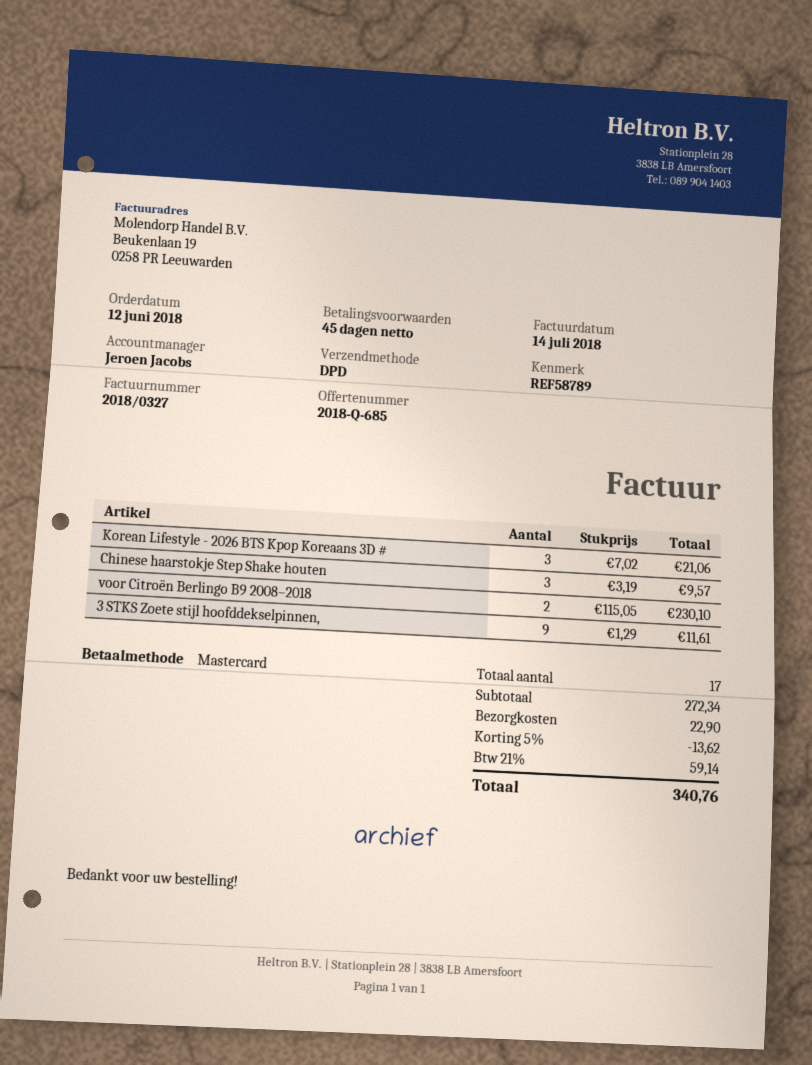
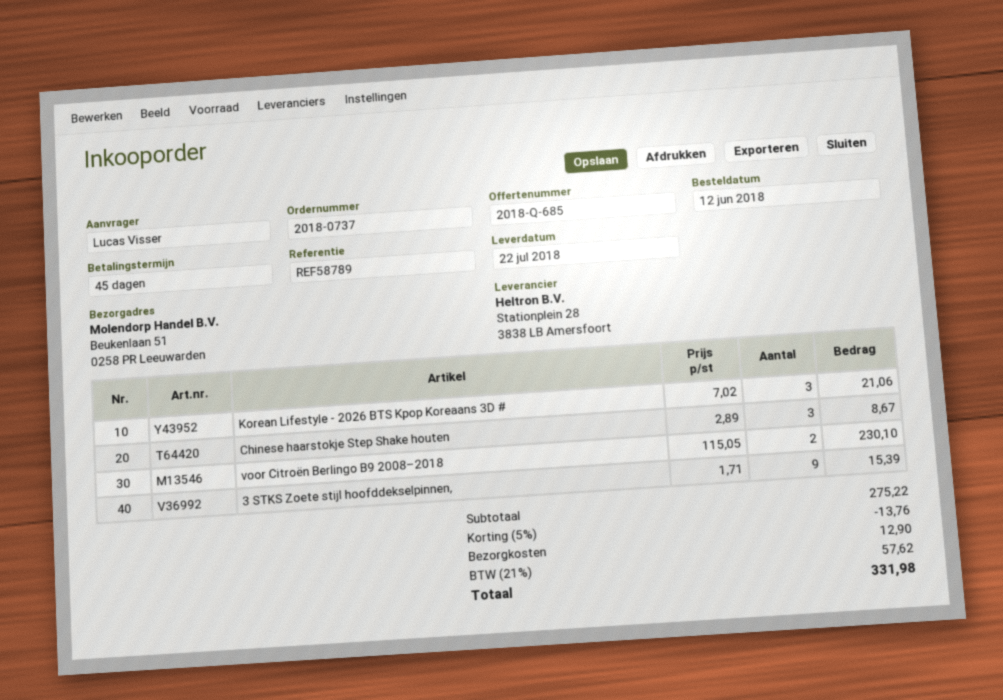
Chinese haarstokje Step Shake houten: 3 x 3.19 = 9.57 -> 3 x 2.89 = 8.67
3 STKS Zoete stijl hoofddekselpinnen,: 9 x 1.29 = 11.61 -> 9 x 1.71 = 15.39
subtotal: 272.34 -> 275.22
discount: 5% = 13.62 -> 5% = 13.76
shipping: 22.90 -> 12.90
tax: 21% = 59.14 -> 21% = 57.62
total: 340.76 -> 331.98

